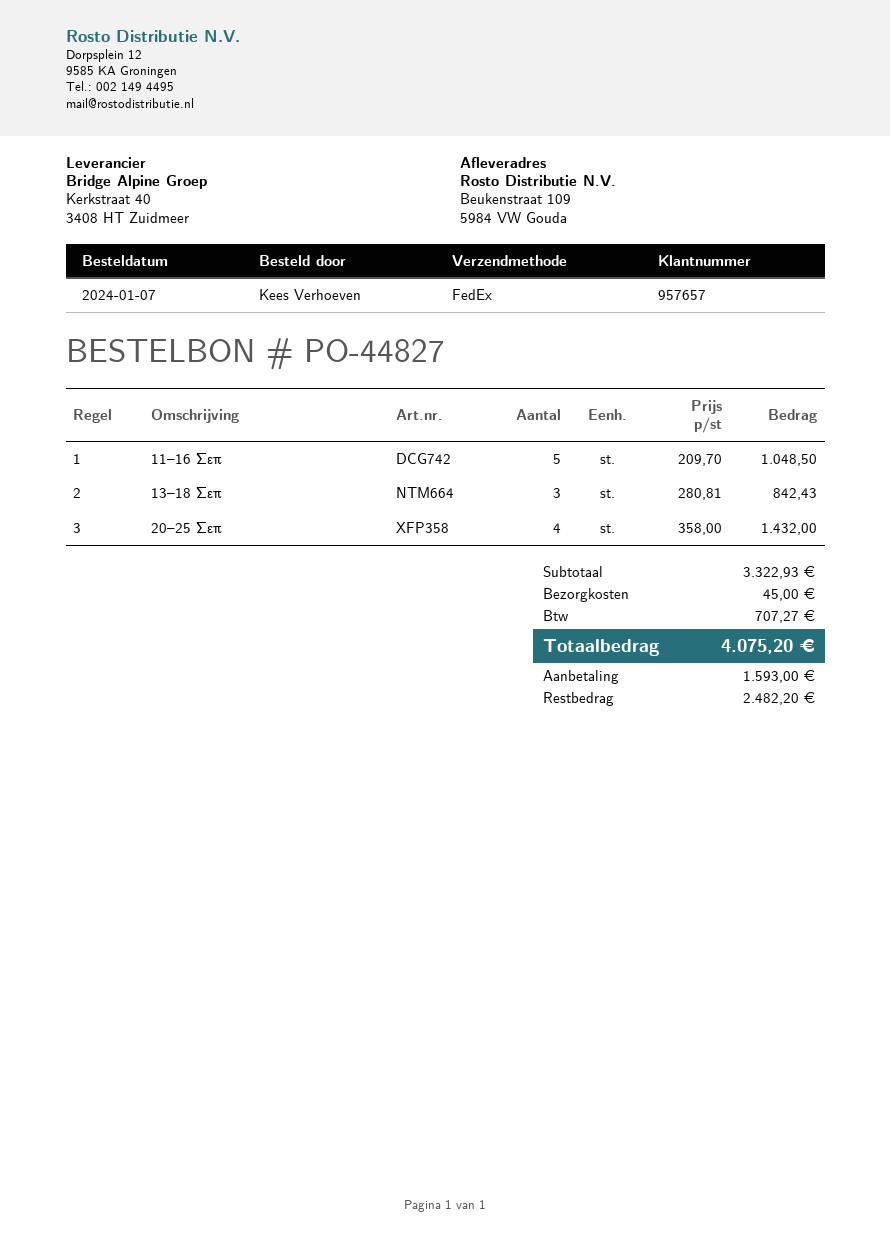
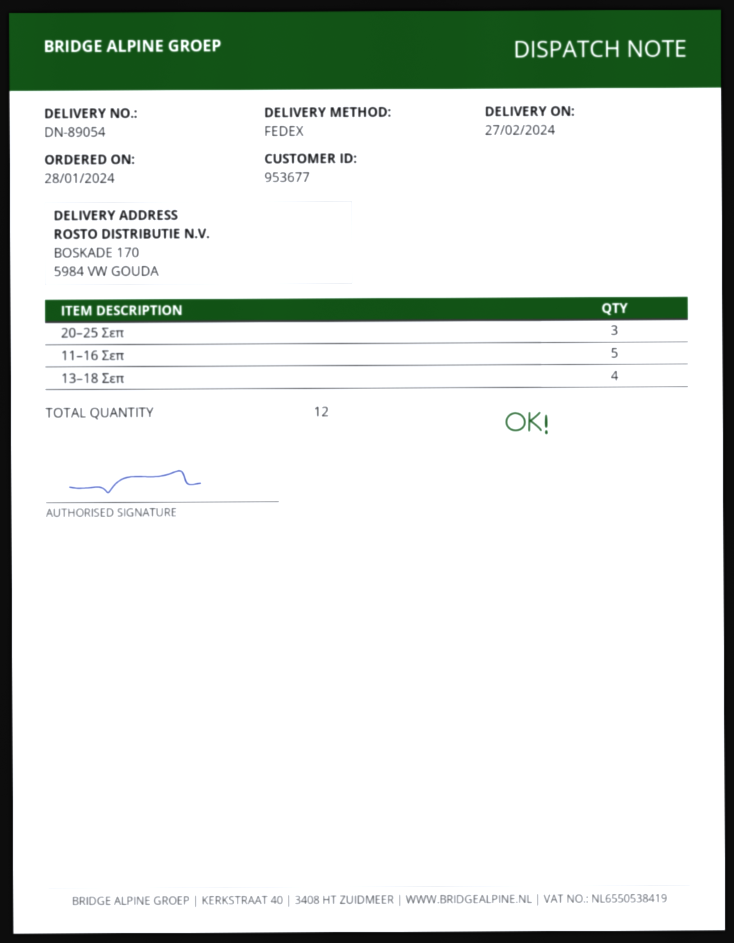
order date: 2024-01-07 -> 2024-01-28
customer number: 957657 -> 953677
ship to: Beukenstraat 109, 5984 VW Gouda -> BOSKADE 170, 5984 VW GOUDA
13–18 Σεπ: 3 -> 4
20–25 Σεπ: 4 -> 3

